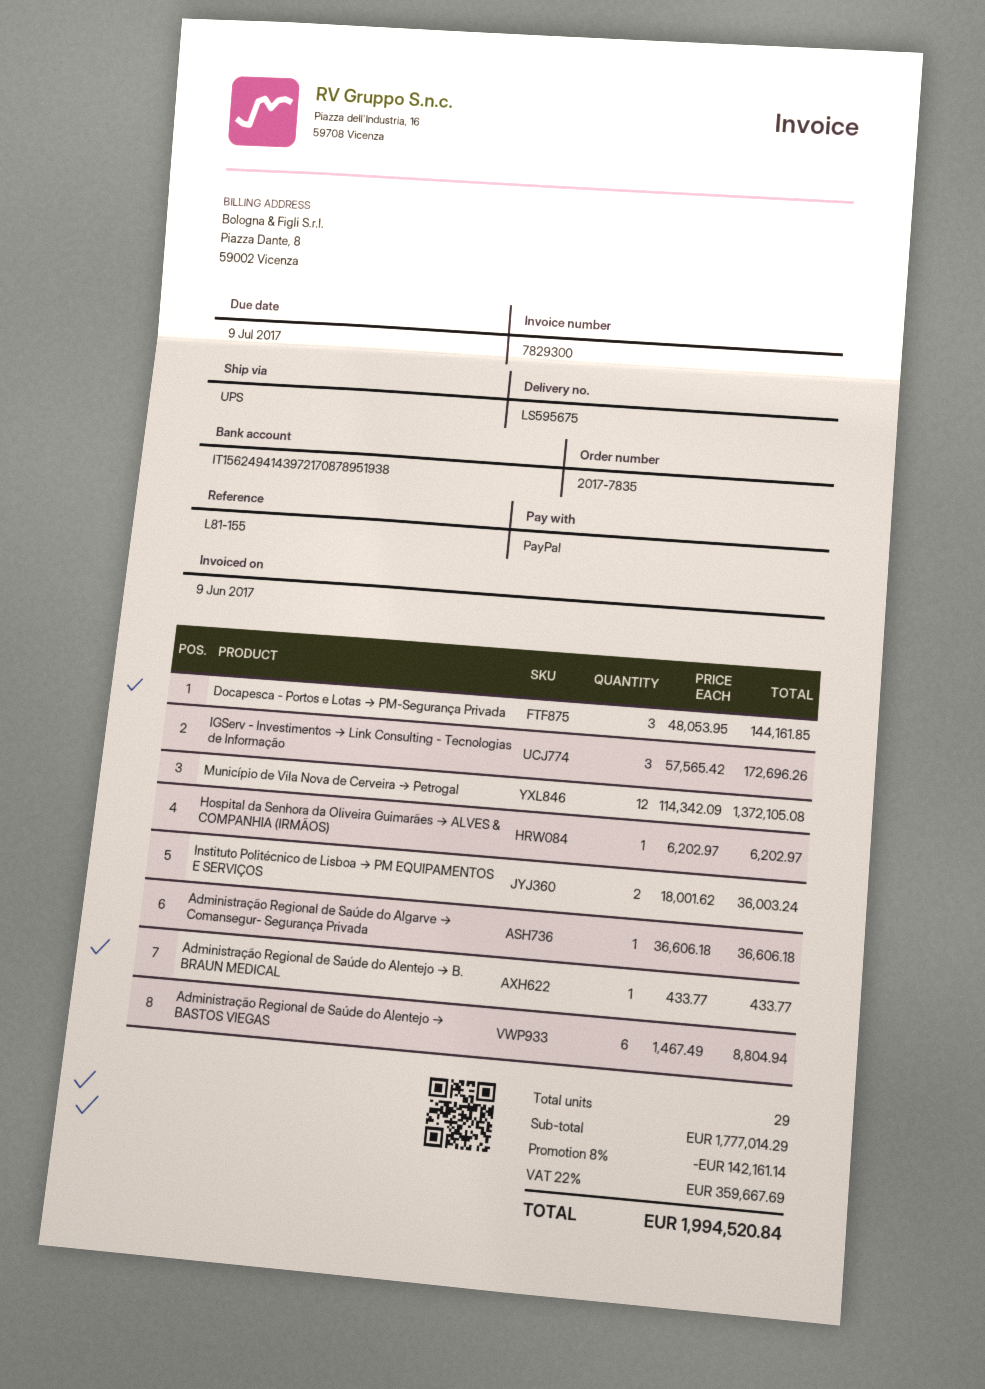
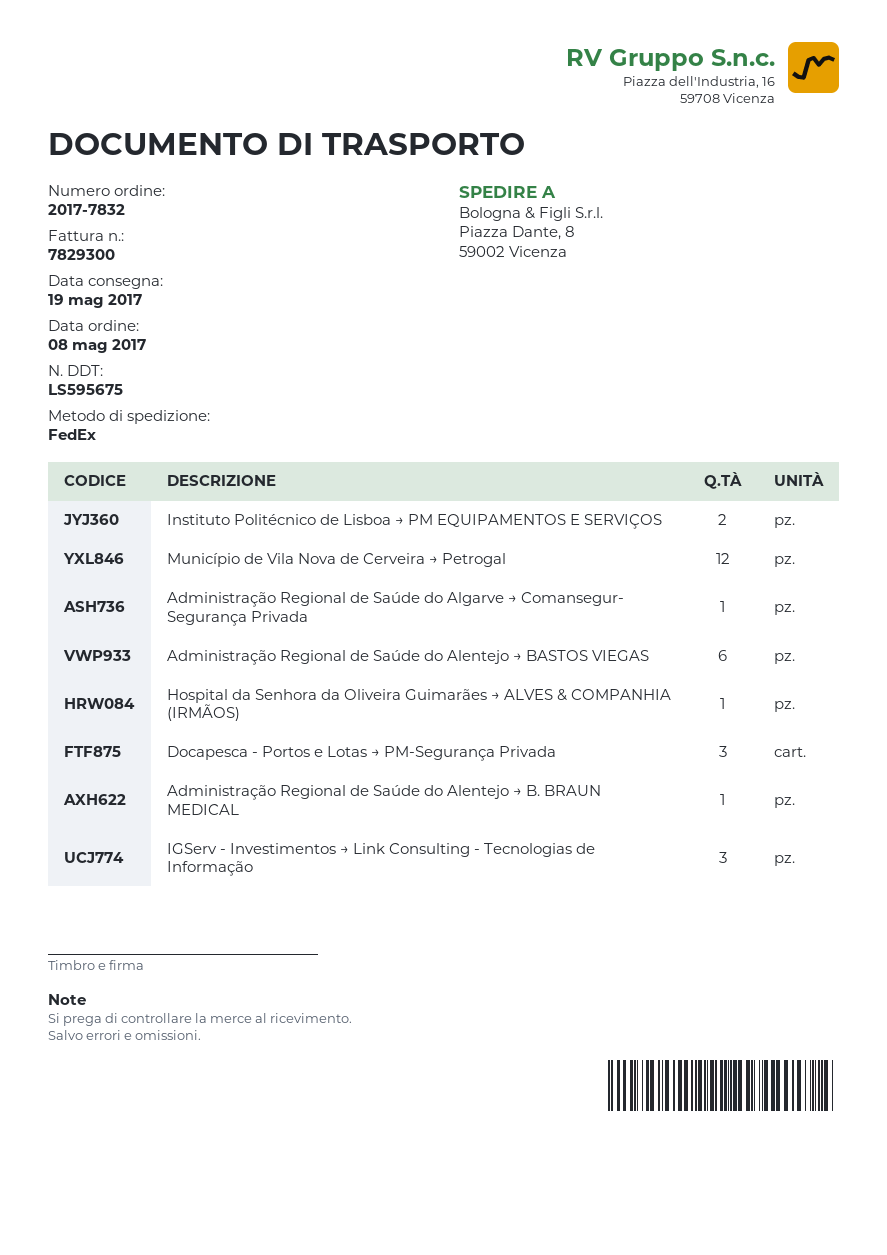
order number: 2017-7835 -> 2017-7832
shipping method: UPS -> FedEx

